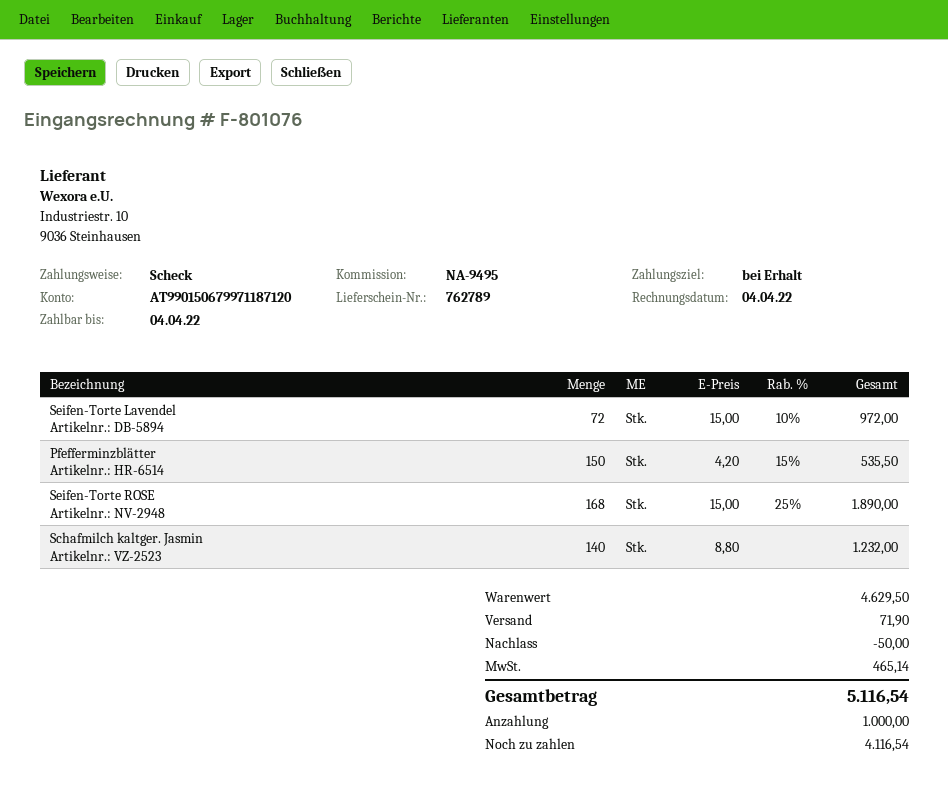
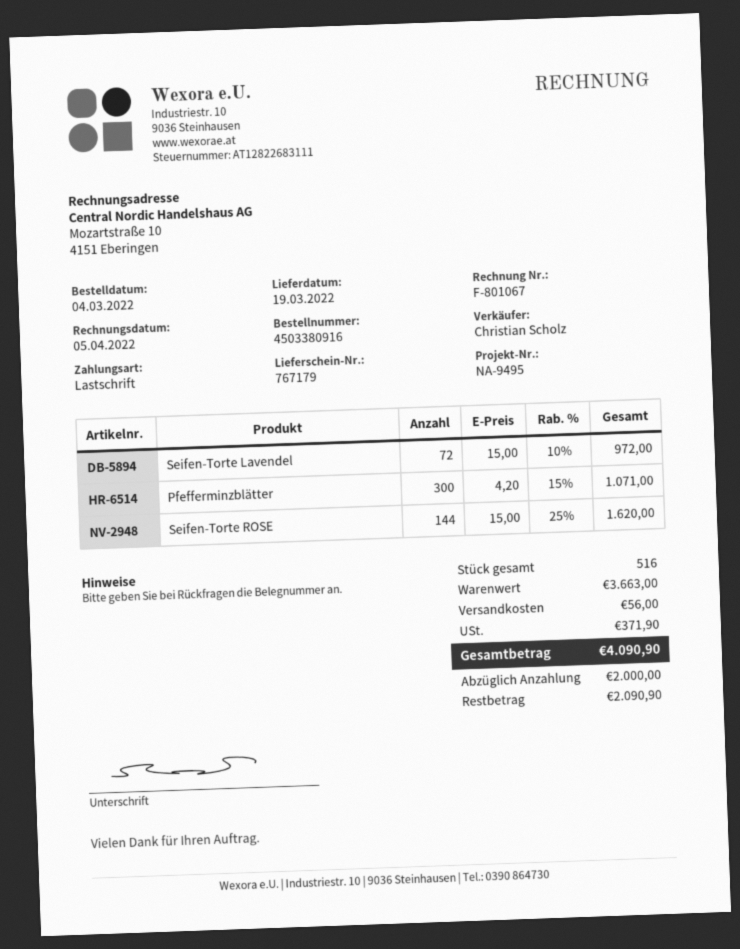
delivery note number: 762789 -> 767179
invoice number: F-801076 -> F-801067
invoice date: 2022-04-04 -> 2022-04-05
payment method: cheque -> direct debit
Pfefferminzblätter: 150 x 4.20 - 15% = 535.50 -> 300 x 4.20 - 15% = 1071.00
Seifen-Torte ROSE: 168 x 15.00 - 25% = 1890.00 -> 144 x 15.00 - 25% = 1620.00
Schafmilch kaltger. Jasmin: 140 x 8.80 = 1232.00 -> none
subtotal: 4629.50 -> 3663.00
discount: 50.00 -> none
shipping: 71.90 -> 56.00
tax: 465.14 -> 371.90
total: 5116.54 -> 4090.90
deposit: 1000.00 -> 2000.00
balance: 4116.54 -> 2090.90

